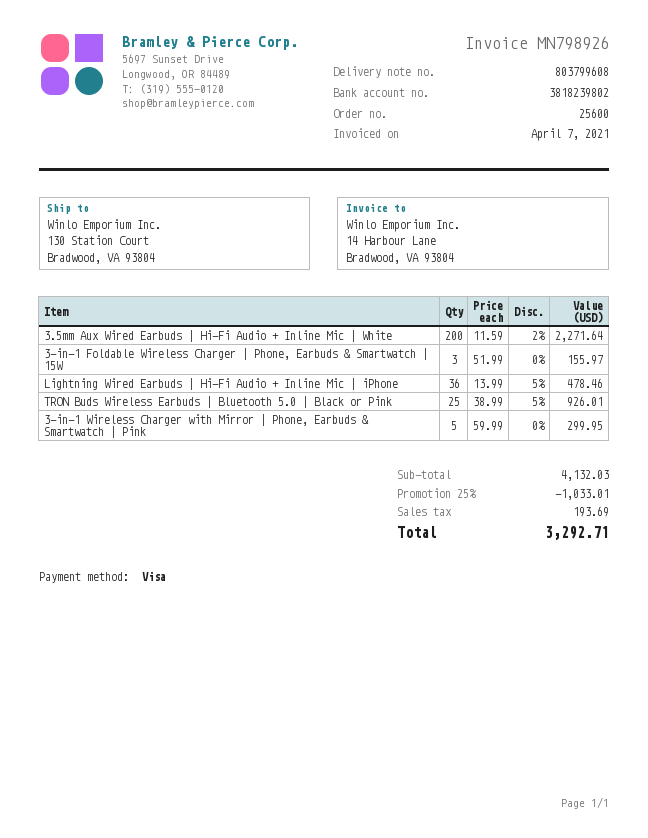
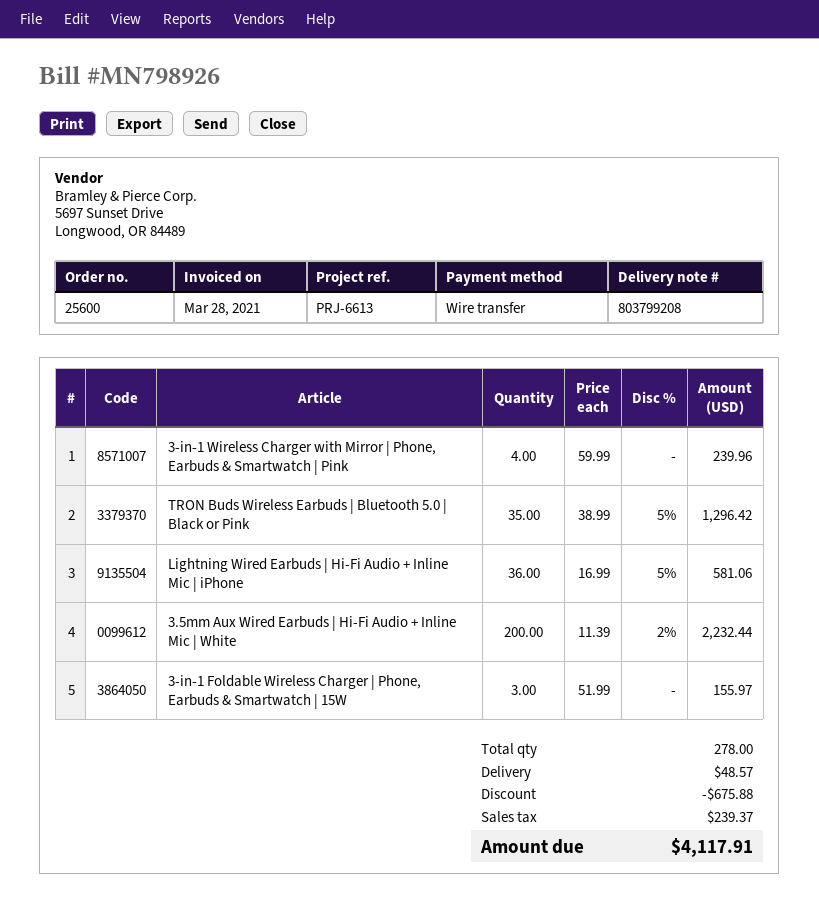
delivery note number: 803799608 -> 803799208
invoice date: 2021-04-07 -> 2021-03-28
payment method: Visa -> bank transfer
3.5mm Aux Wired Earbuds | Hi-Fi Audio + Inline Mic | White: 200 x 11.59 - 2% = 2271.64 -> 200 x 11.39 - 2% = 2232.44
Lightning Wired Earbuds | Hi-Fi Audio + Inline Mic | iPhone: 36 x 13.99 - 5% = 478.46 -> 36 x 16.99 - 5% = 581.06
TRON Buds Wireless Earbuds | Bluetooth 5.0 | Black or Pink: 25 x 38.99 - 5% = 926.01 -> 35 x 38.99 - 5% = 1296.42
3-in-1 Wireless Charger with Mirror | Phone, Earbuds & Smartwatch | Pink: 5 x 59.99 = 299.95 -> 4 x 59.99 = 239.96
discount: 1033.01 -> 675.88
shipping: none -> 48.57
tax: 193.69 -> 239.37
total: 3292.71 -> 4117.91

